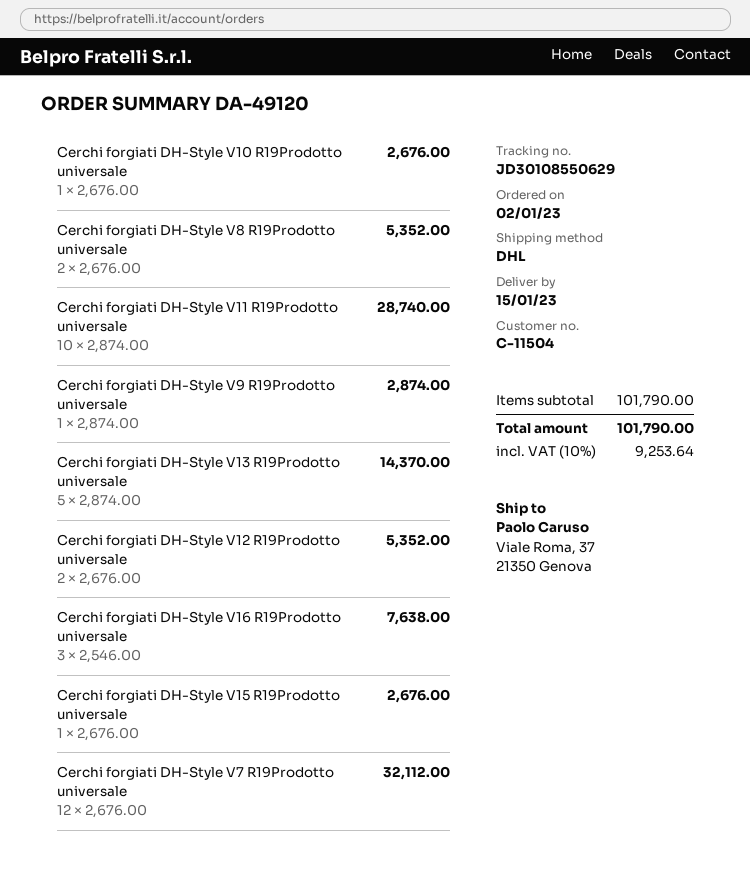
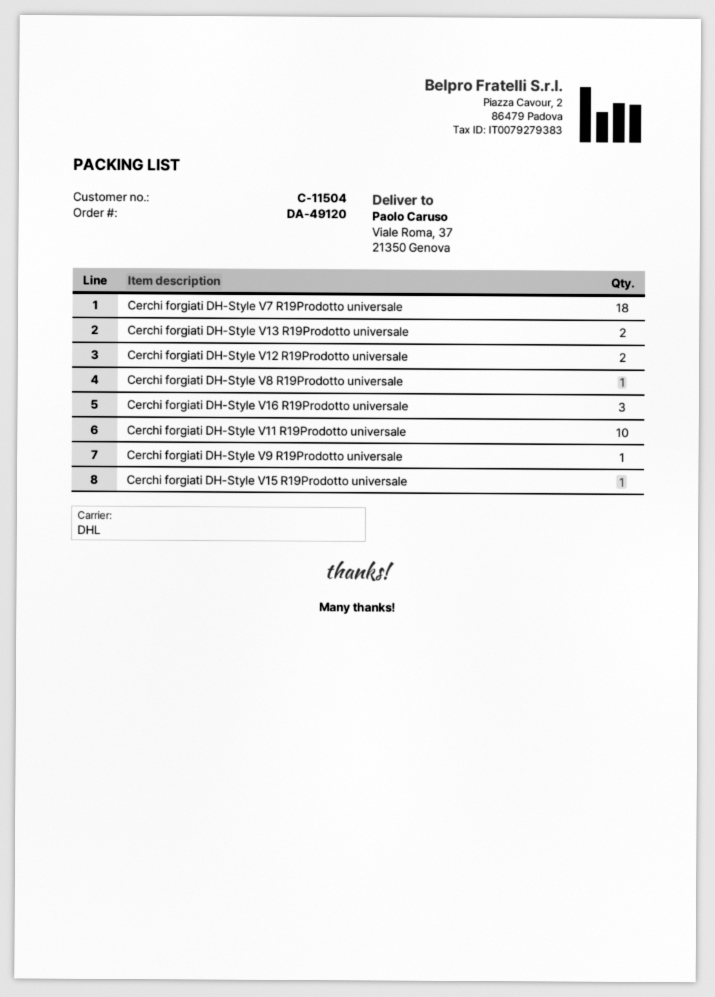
Cerchi forgiati DH-Style V10 R19Prodotto universale: 1 -> none
Cerchi forgiati DH-Style V8 R19Prodotto universale: 2 -> 1
Cerchi forgiati DH-Style V13 R19Prodotto universale: 5 -> 2
Cerchi forgiati DH-Style V7 R19Prodotto universale: 12 -> 18

